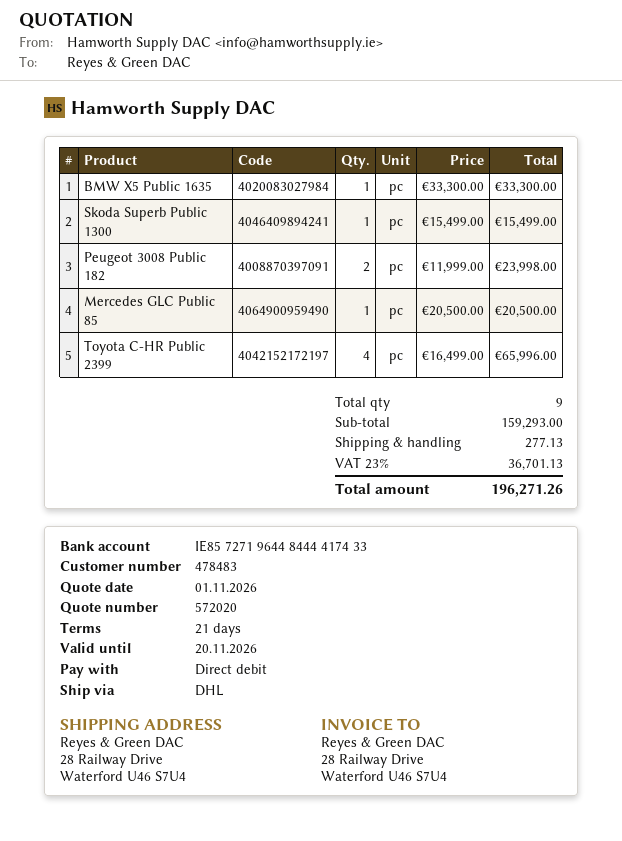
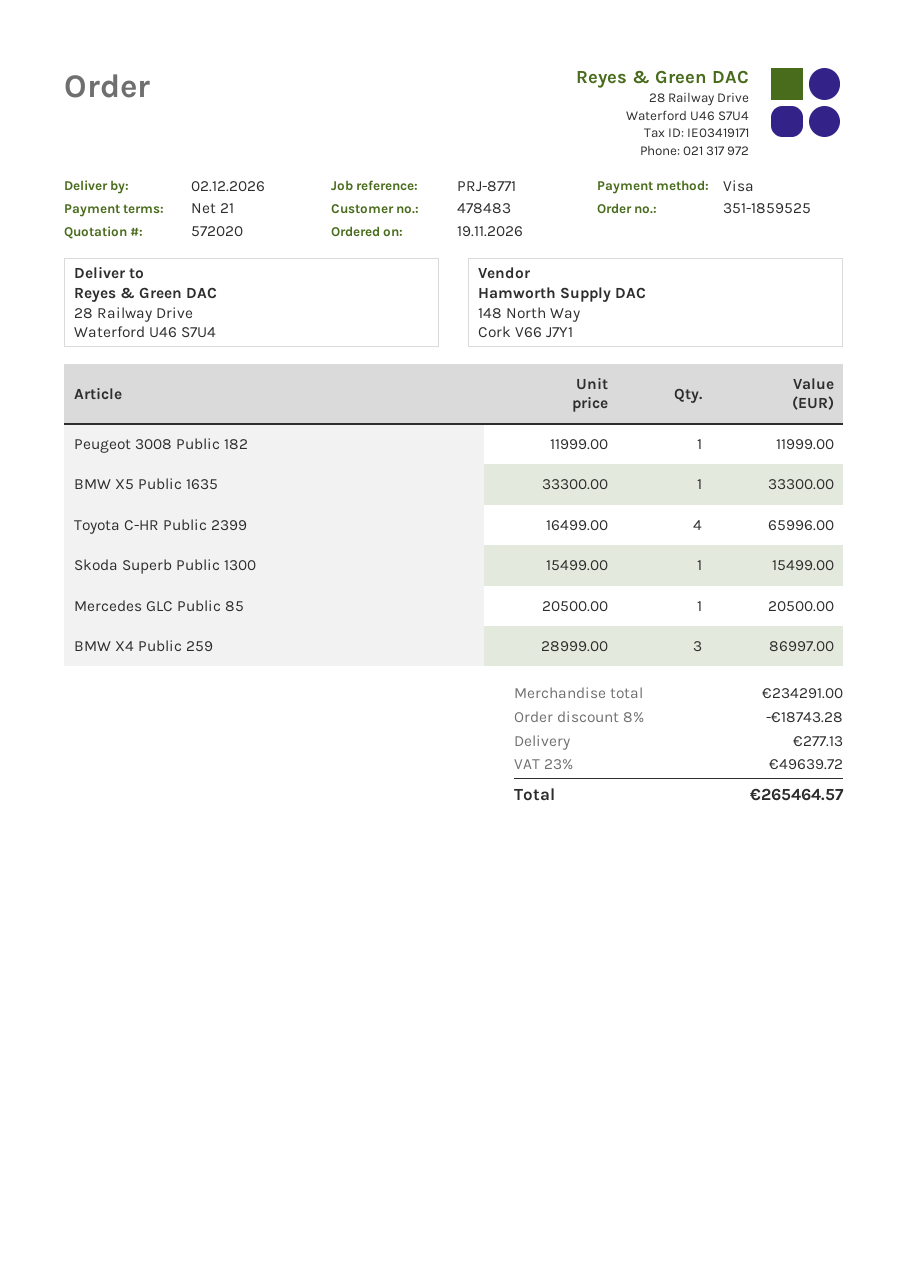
payment method: direct debit -> Visa
Peugeot 3008 Public 182: 2 x 11999.00 = 23998.00 -> 1 x 11999.00 = 11999.00
BMW X4 Public 259: none -> 3 x 28999.00 = 86997.00
subtotal: 159293.00 -> 234291.00
discount: none -> 8% = 18743.28
tax: 23% = 36701.13 -> 23% = 49639.72
total: 196271.26 -> 265464.57

